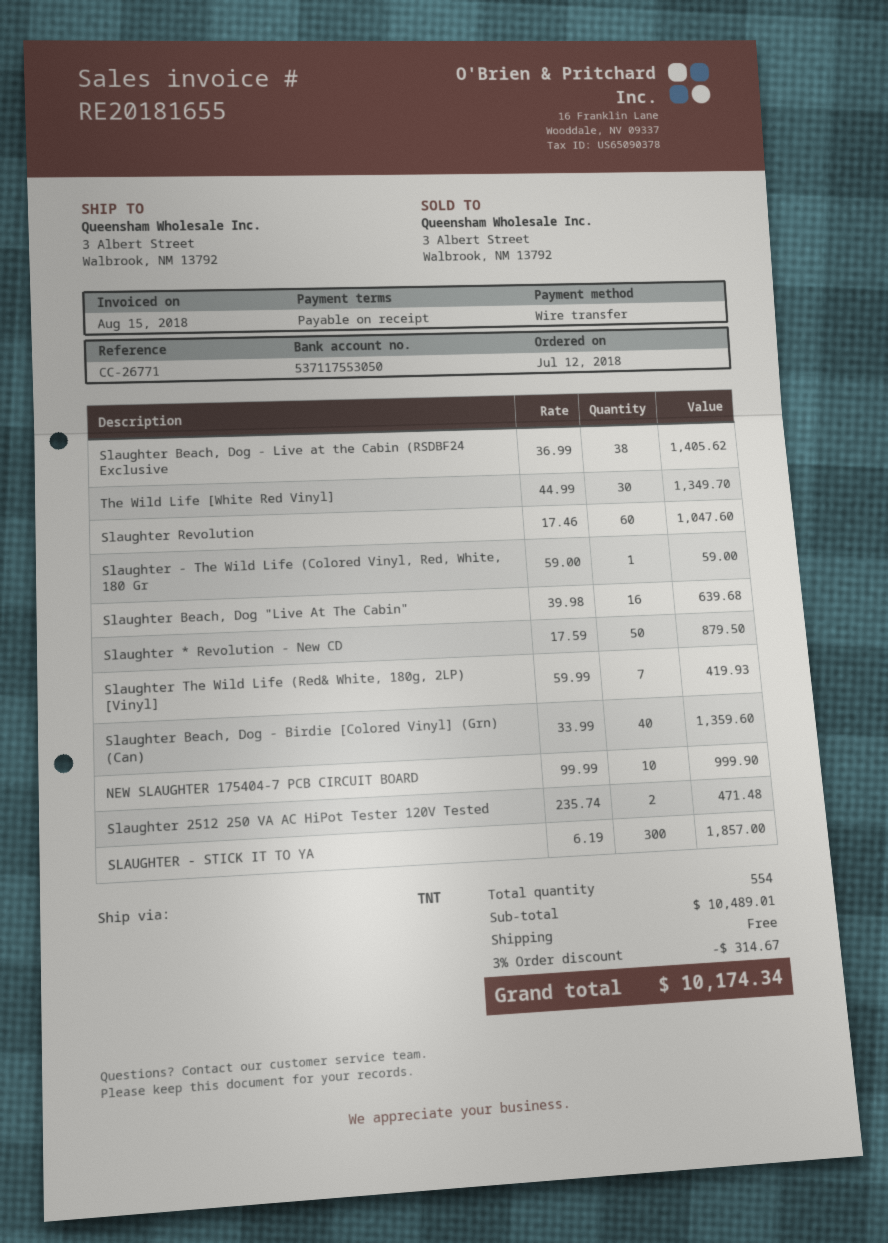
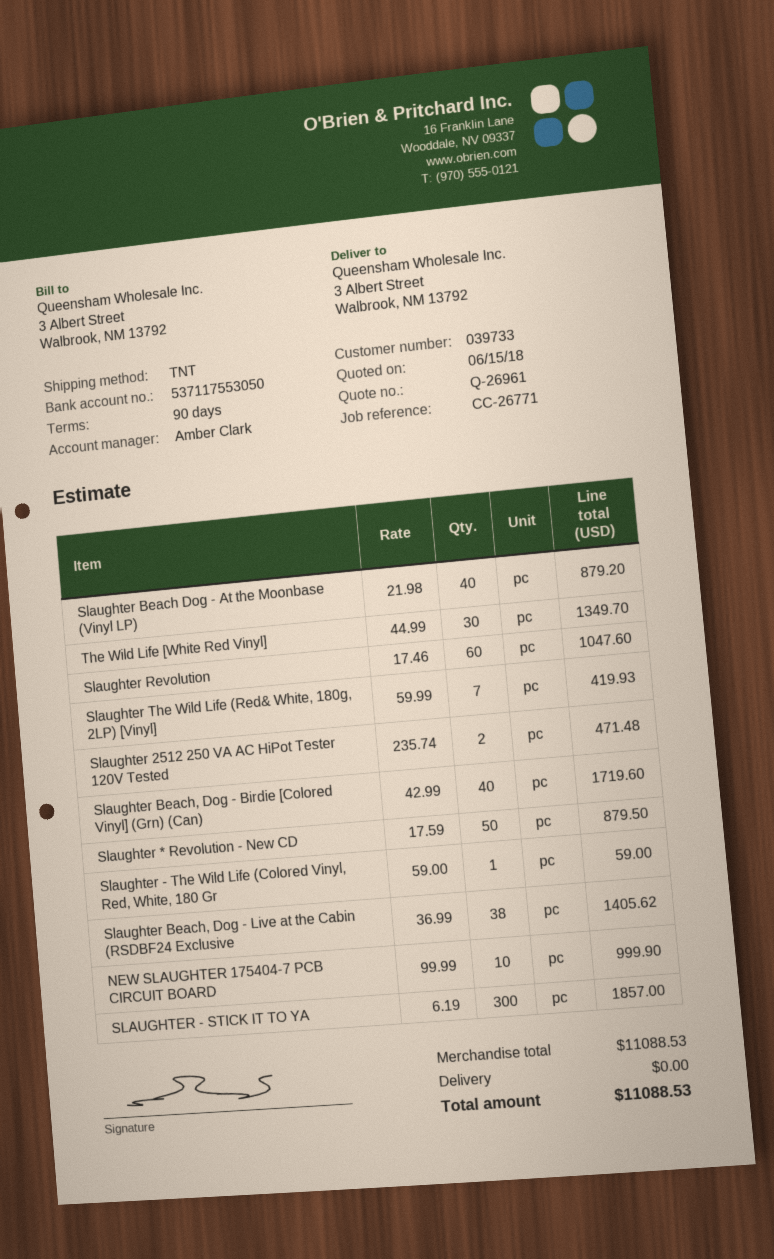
payment terms: on receipt -> 90 days
Slaughter Beach, Dog "Live At The Cabin": 16 x 39.98 = 639.68 -> none
Slaughter Beach, Dog - Birdie [Colored Vinyl] (Grn) (Can): 40 x 33.99 = 1359.60 -> 40 x 42.99 = 1719.60
Slaughter Beach Dog - At the Moonbase (Vinyl LP): none -> 40 x 21.98 = 879.20
subtotal: 10489.01 -> 11088.53
discount: 3% = 314.67 -> none
total: 10174.34 -> 11088.53

